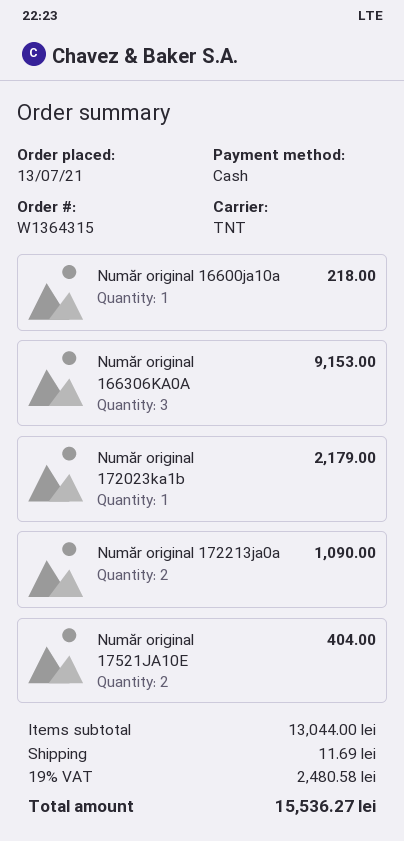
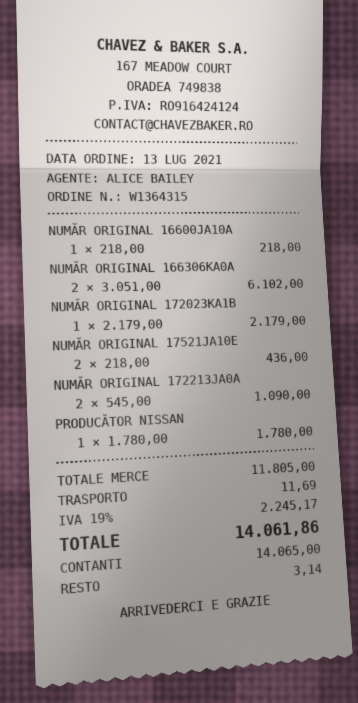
Număr original 166306KA0A: 3 for 9153.00 -> 2 for 6102.00
Număr original 17521JA10E: 2 for 404.00 -> 2 for 436.00
PRODUCĂTOR NISSAN: none -> 1 for 1780.00
subtotal: 13044.00 -> 11805.00
tax: 19% = 2480.58 -> 19% = 2245.17
total: 15536.27 -> 14061.86

